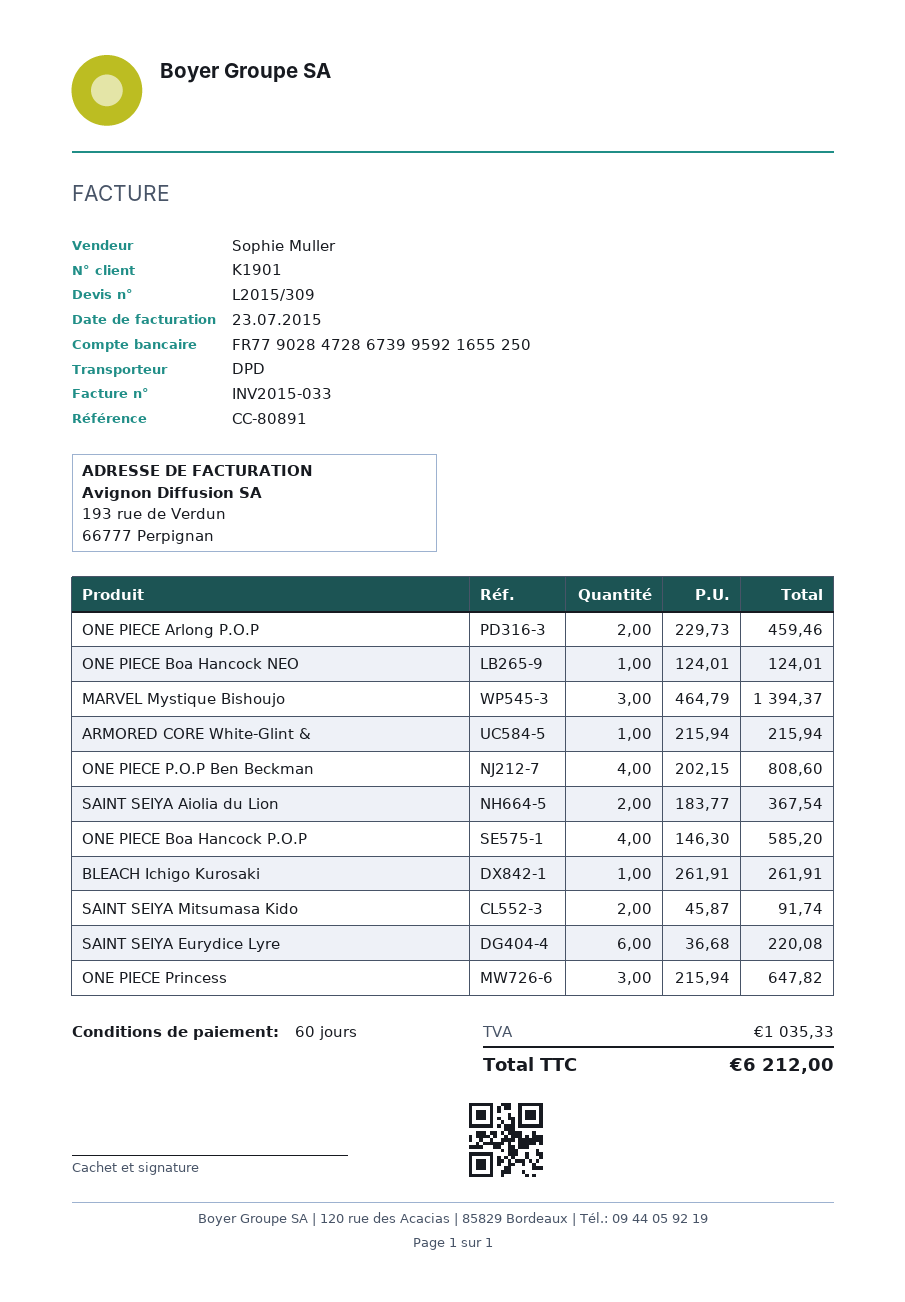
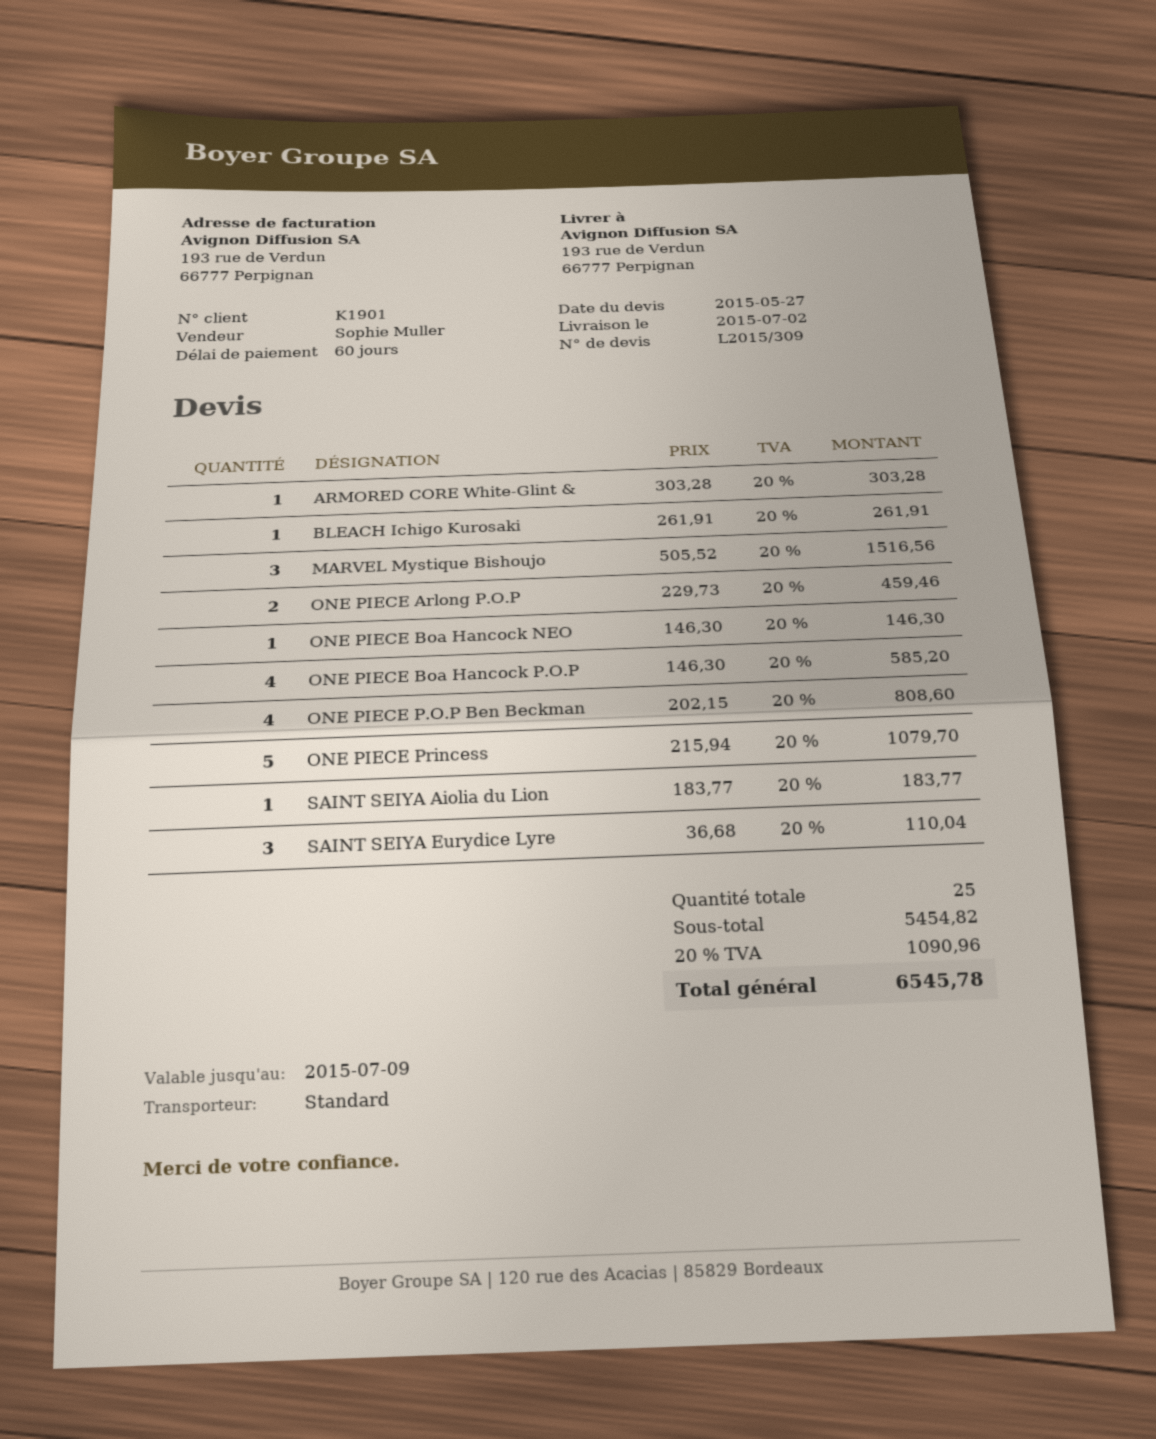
shipping method: DPD -> standard
ONE PIECE Boa Hancock NEO: 1 x 124.01 = 124.01 -> 1 x 146.30 = 146.30
MARVEL Mystique Bishoujo: 3 x 464.79 = 1394.37 -> 3 x 505.52 = 1516.56
ARMORED CORE White-Glint &: 1 x 215.94 = 215.94 -> 1 x 303.28 = 303.28
SAINT SEIYA Aiolia du Lion: 2 x 183.77 = 367.54 -> 1 x 183.77 = 183.77
SAINT SEIYA Mitsumasa Kido: 2 x 45.87 = 91.74 -> none
SAINT SEIYA Eurydice Lyre: 6 x 36.68 = 220.08 -> 3 x 36.68 = 110.04
ONE PIECE Princess: 3 x 215.94 = 647.82 -> 5 x 215.94 = 1079.70
tax: 1035.33 -> 1090.96
total: 6212.00 -> 6545.78

